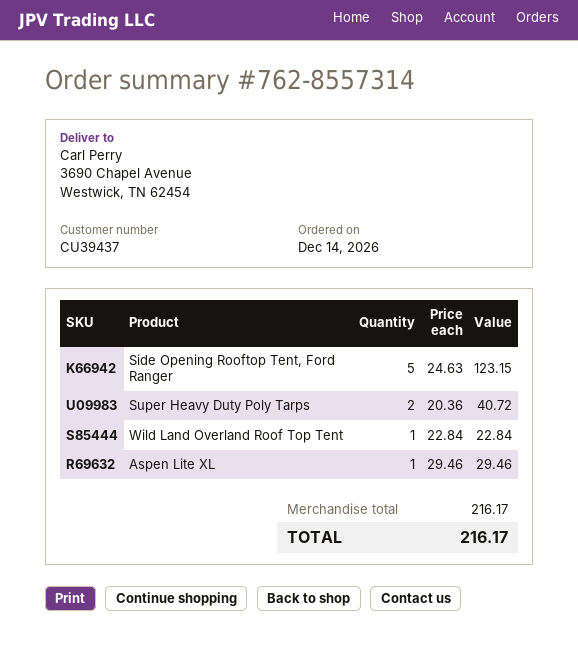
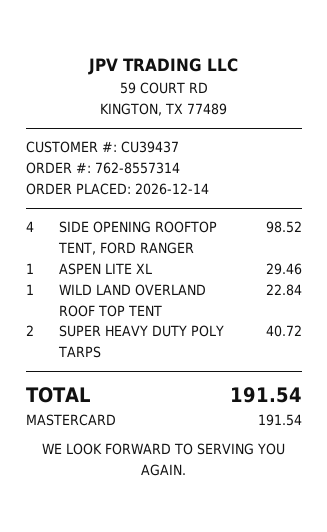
Side Opening Rooftop Tent, Ford Ranger: 5 for 123.15 -> 4 for 98.52
total: 216.17 -> 191.54

